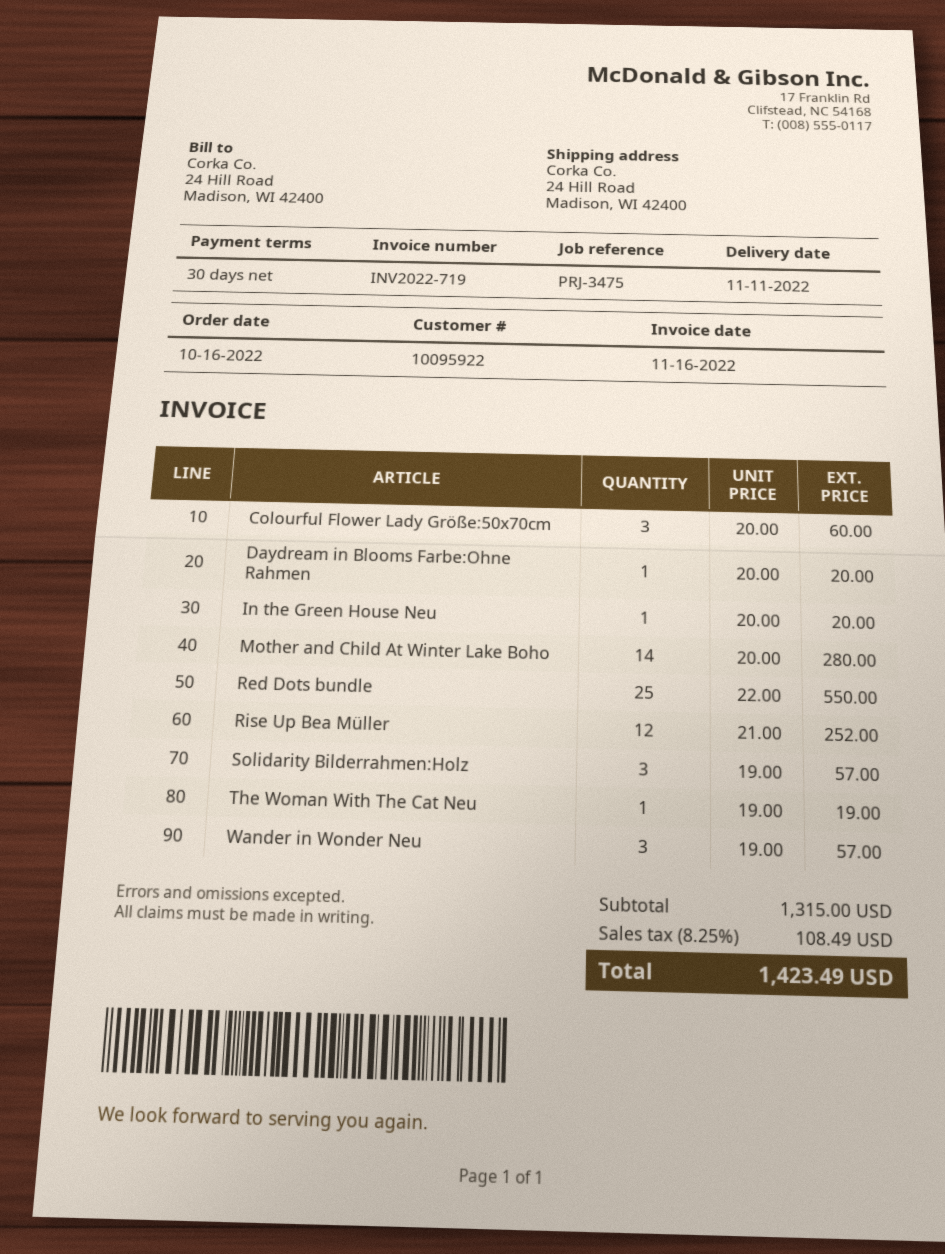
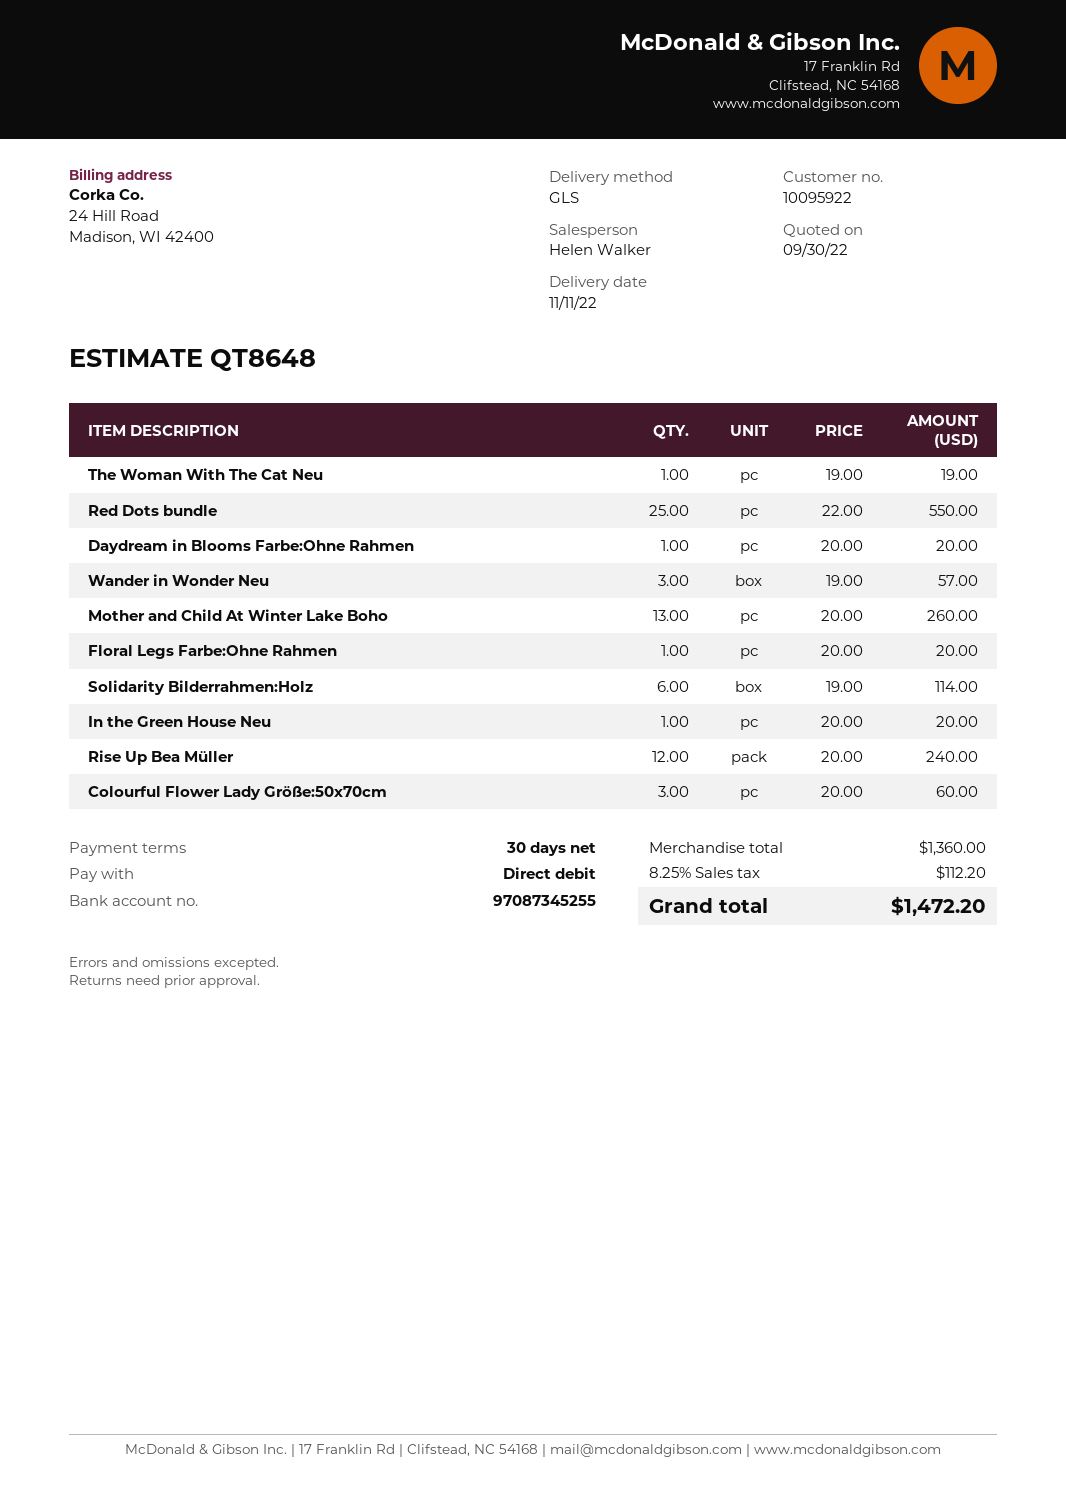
Mother and Child At Winter Lake Boho: 14 x 20.00 = 280.00 -> 13 x 20.00 = 260.00
Rise Up Bea Müller: 12 x 21.00 = 252.00 -> 12 x 20.00 = 240.00
Solidarity Bilderrahmen:Holz: 3 x 19.00 = 57.00 -> 6 x 19.00 = 114.00
Floral Legs Farbe:Ohne Rahmen: none -> 1 x 20.00 = 20.00
subtotal: 1315.00 -> 1360.00
tax: 8.25% = 108.49 -> 8.25% = 112.20
total: 1423.49 -> 1472.20

